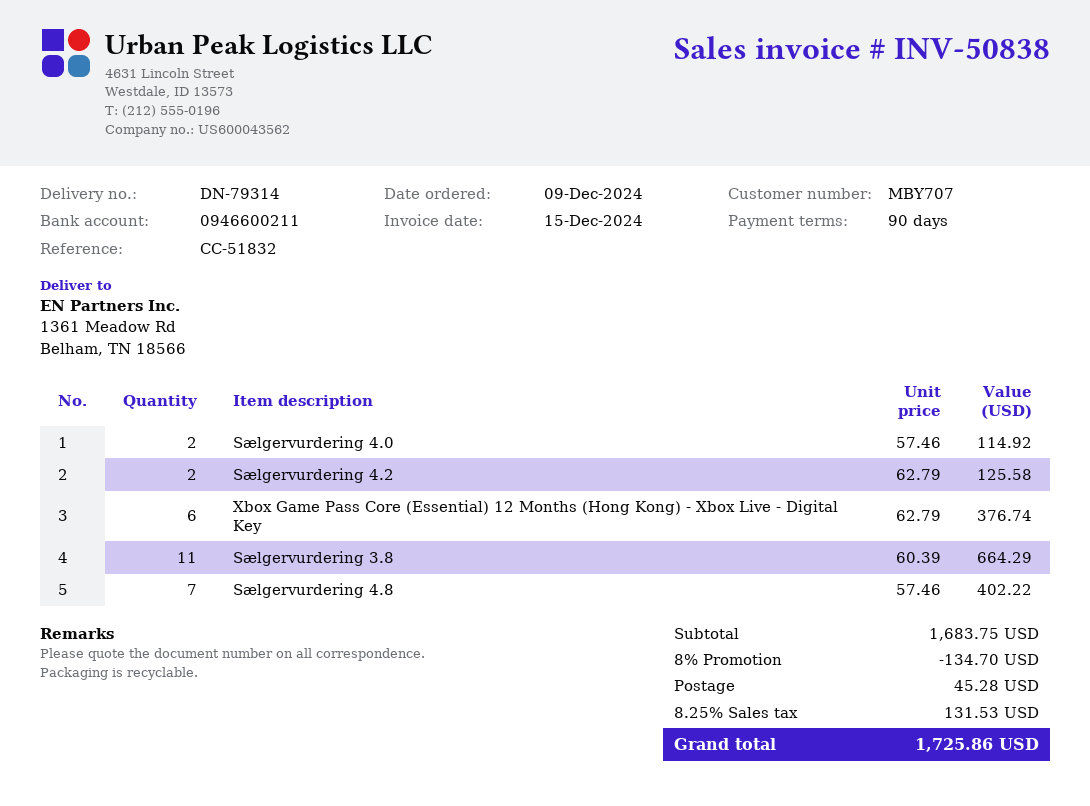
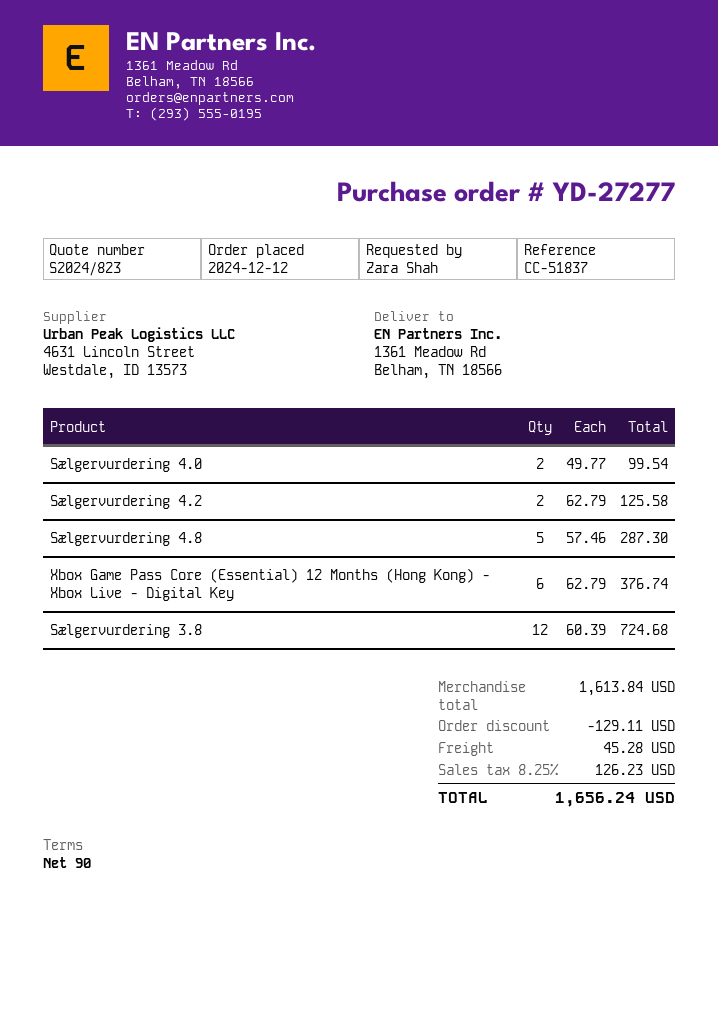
order date: 2024-12-09 -> 2024-12-12
reference: CC-51832 -> CC-51837
Sælgervurdering 4.0: 2 x 57.46 = 114.92 -> 2 x 49.77 = 99.54
Sælgervurdering 3.8: 11 x 60.39 = 664.29 -> 12 x 60.39 = 724.68
Sælgervurdering 4.8: 7 x 57.46 = 402.22 -> 5 x 57.46 = 287.30
subtotal: 1683.75 -> 1613.84
discount: 134.70 -> 129.11
tax: 8.25% = 131.53 -> 8.25% = 126.23
total: 1725.86 -> 1656.24

